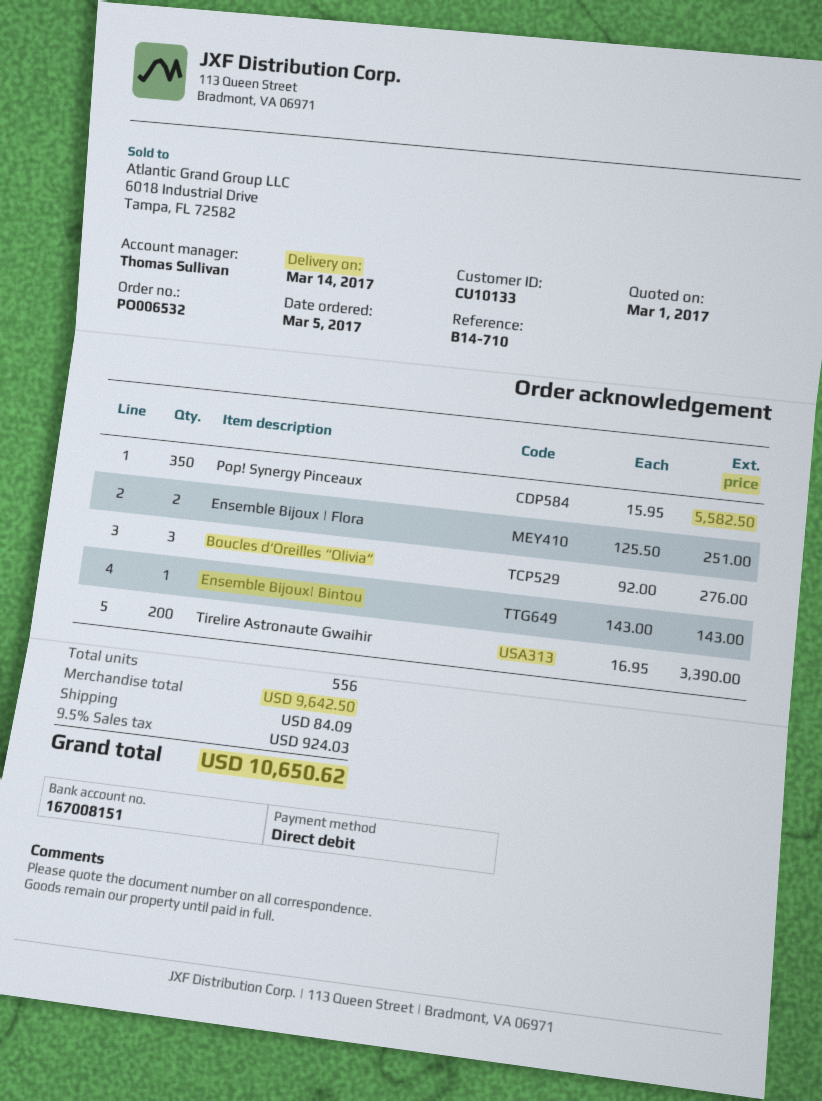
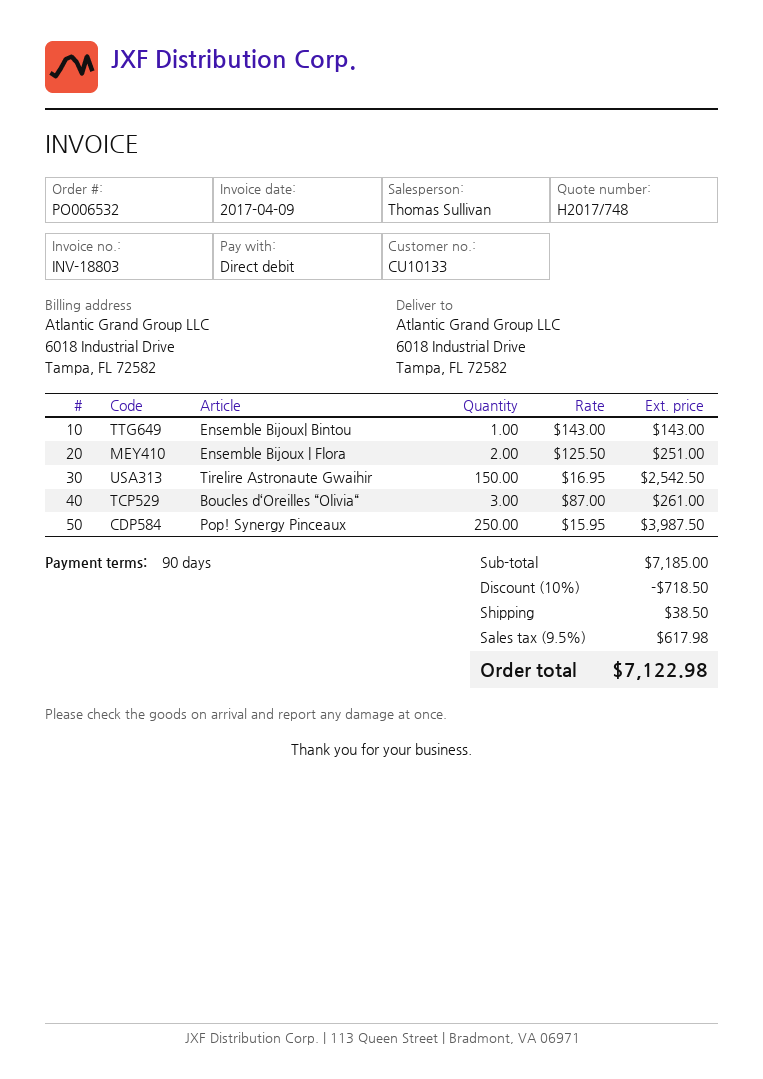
Pop! Synergy Pinceaux: 350 x 15.95 = 5582.50 -> 250 x 15.95 = 3987.50
Boucles d‘Oreilles “Olivia“: 3 x 92.00 = 276.00 -> 3 x 87.00 = 261.00
Tirelire Astronaute Gwaihir: 200 x 16.95 = 3390.00 -> 150 x 16.95 = 2542.50
subtotal: 9642.50 -> 7185.00
discount: none -> 10% = 718.50
shipping: 84.09 -> 38.50
tax: 9.5% = 924.03 -> 9.5% = 617.98
total: 10650.62 -> 7122.98

